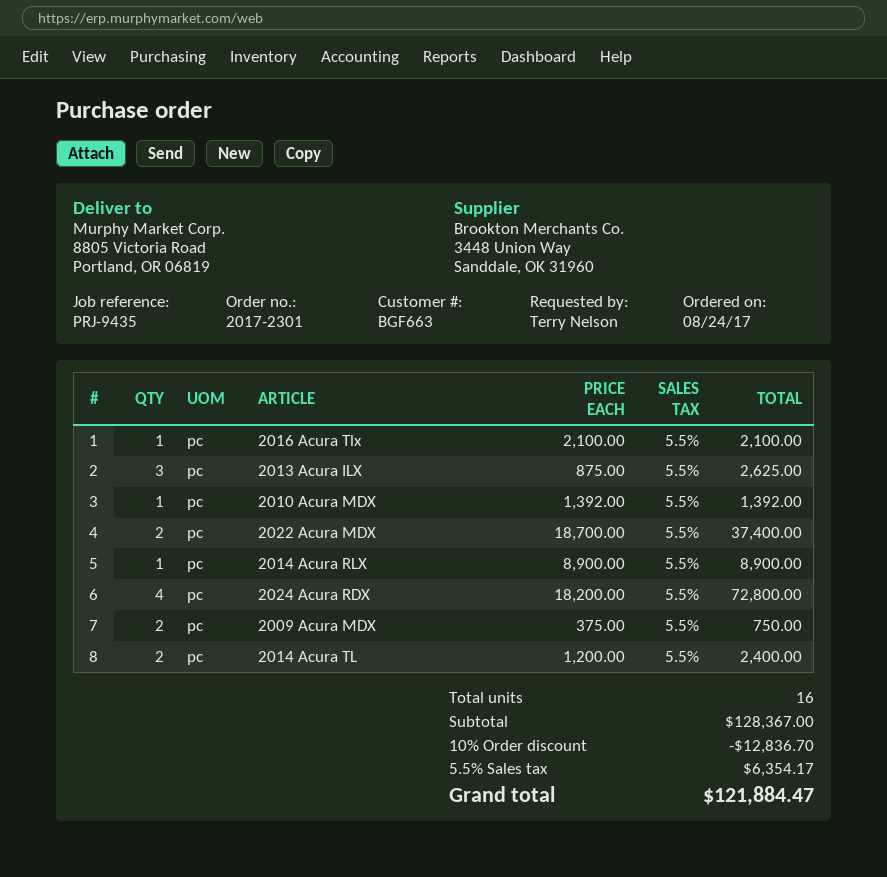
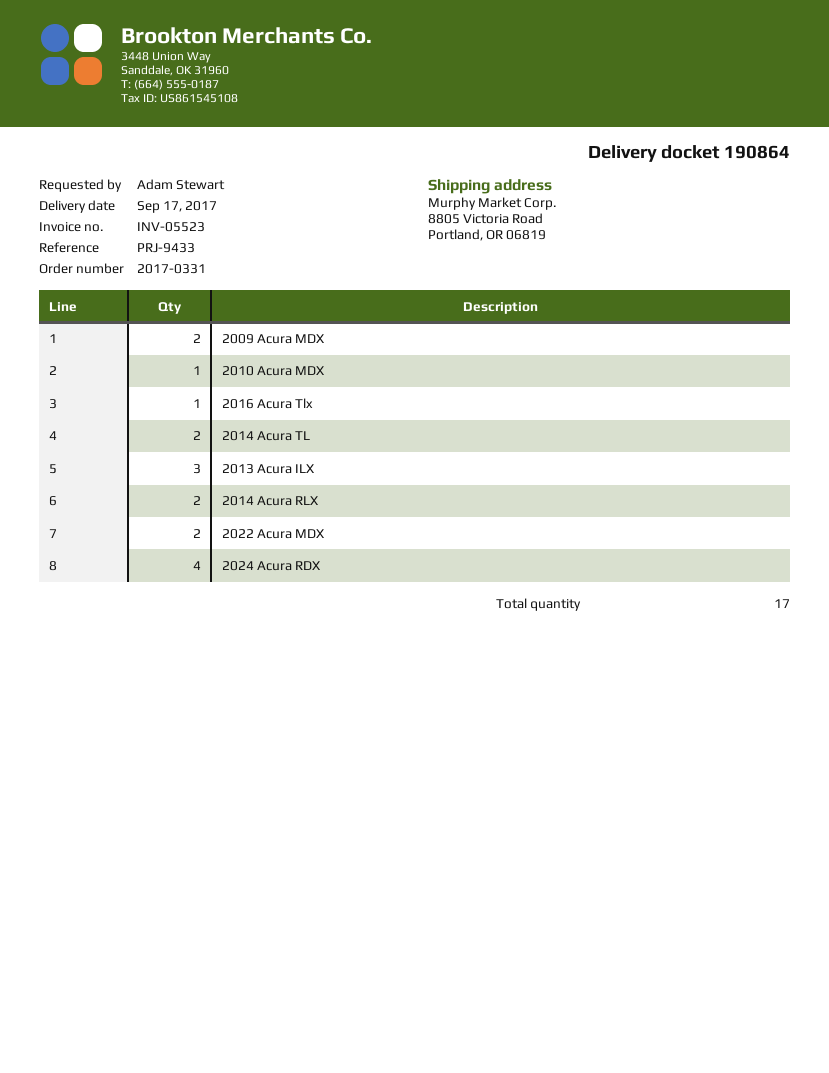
order number: 2017-2301 -> 2017-0331
reference: PRJ-9435 -> PRJ-9433
ordered by: Terry Nelson -> Adam Stewart
2014 Acura RLX: 1 -> 2
total quantity: 16 -> 17

